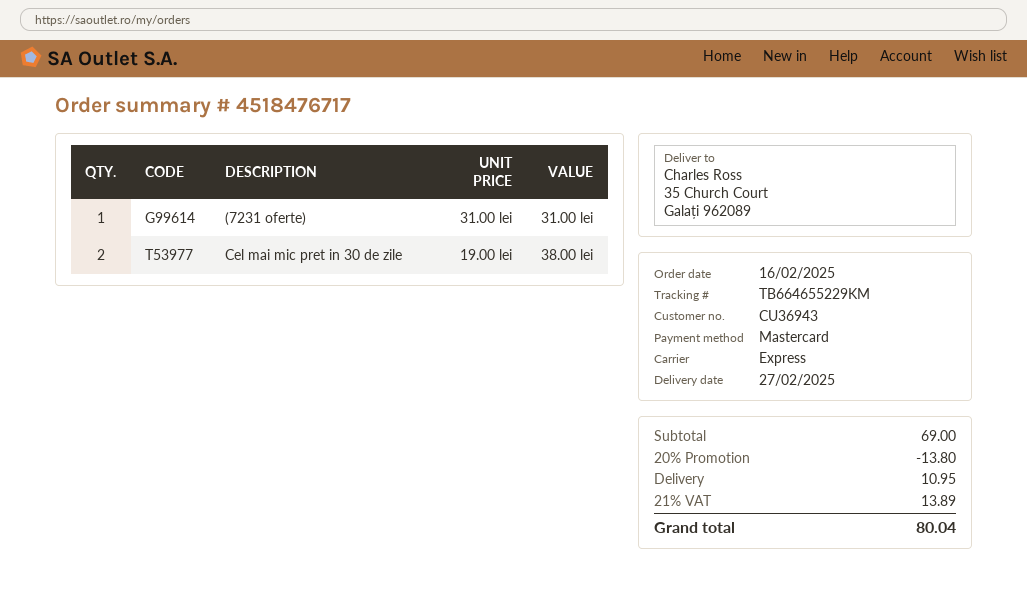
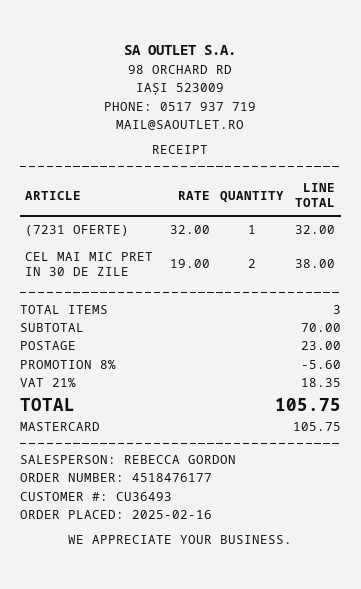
order number: 4518476717 -> 4518476177
customer number: CU36943 -> CU36493
(7231 oferte): 1 x 31.00 = 31.00 -> 1 x 32.00 = 32.00
subtotal: 69.00 -> 70.00
discount: 20% = 13.80 -> 8% = 5.60
shipping: 10.95 -> 23.00
tax: 21% = 13.89 -> 21% = 18.35
total: 80.04 -> 105.75

